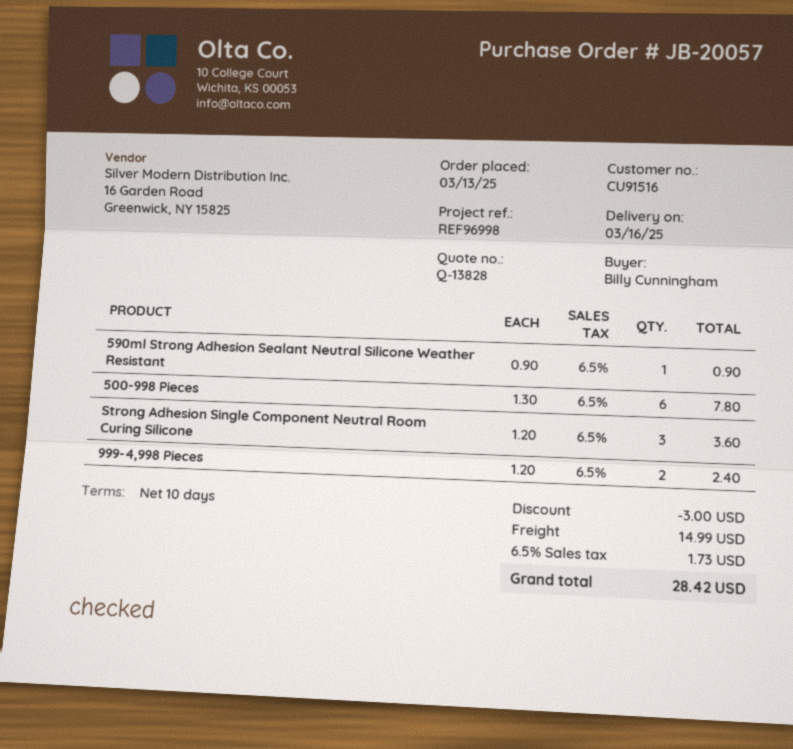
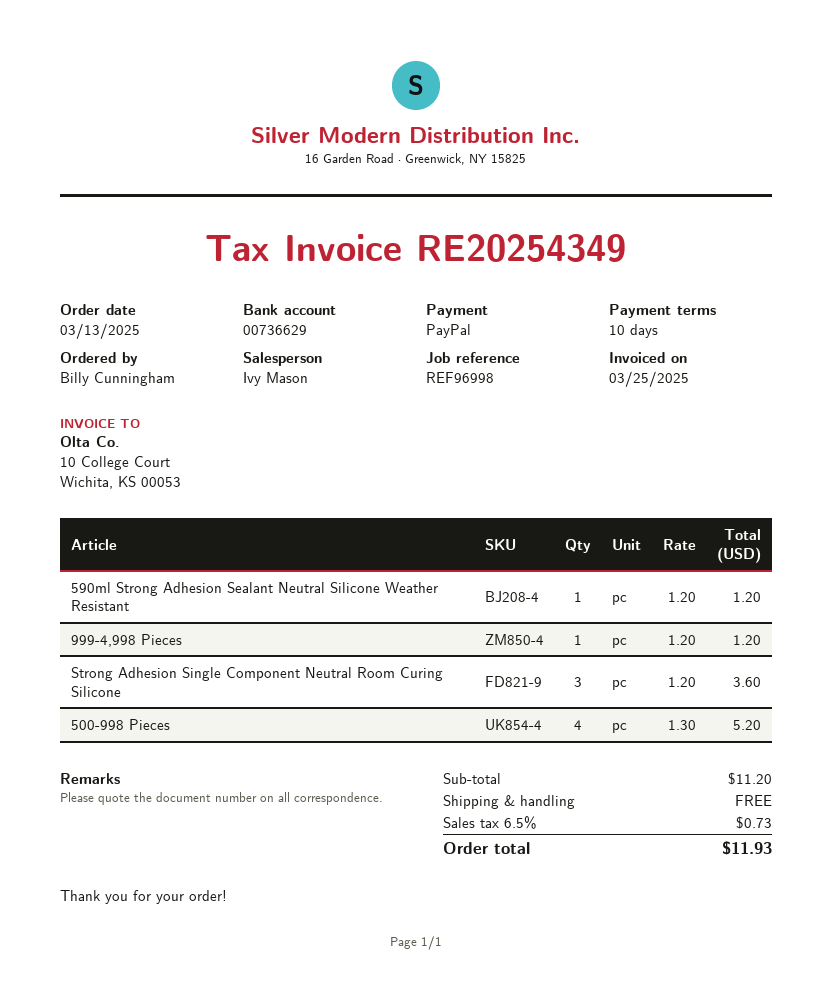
590ml Strong Adhesion Sealant Neutral Silicone Weather Resistant: 1 x 0.90 = 0.90 -> 1 x 1.20 = 1.20
500-998 Pieces: 6 x 1.30 = 7.80 -> 4 x 1.30 = 5.20
999-4,998 Pieces: 2 x 1.20 = 2.40 -> 1 x 1.20 = 1.20
discount: 3.00 -> none
shipping: 14.99 -> 0.00
tax: 6.5% = 1.73 -> 6.5% = 0.73
total: 28.42 -> 11.93

